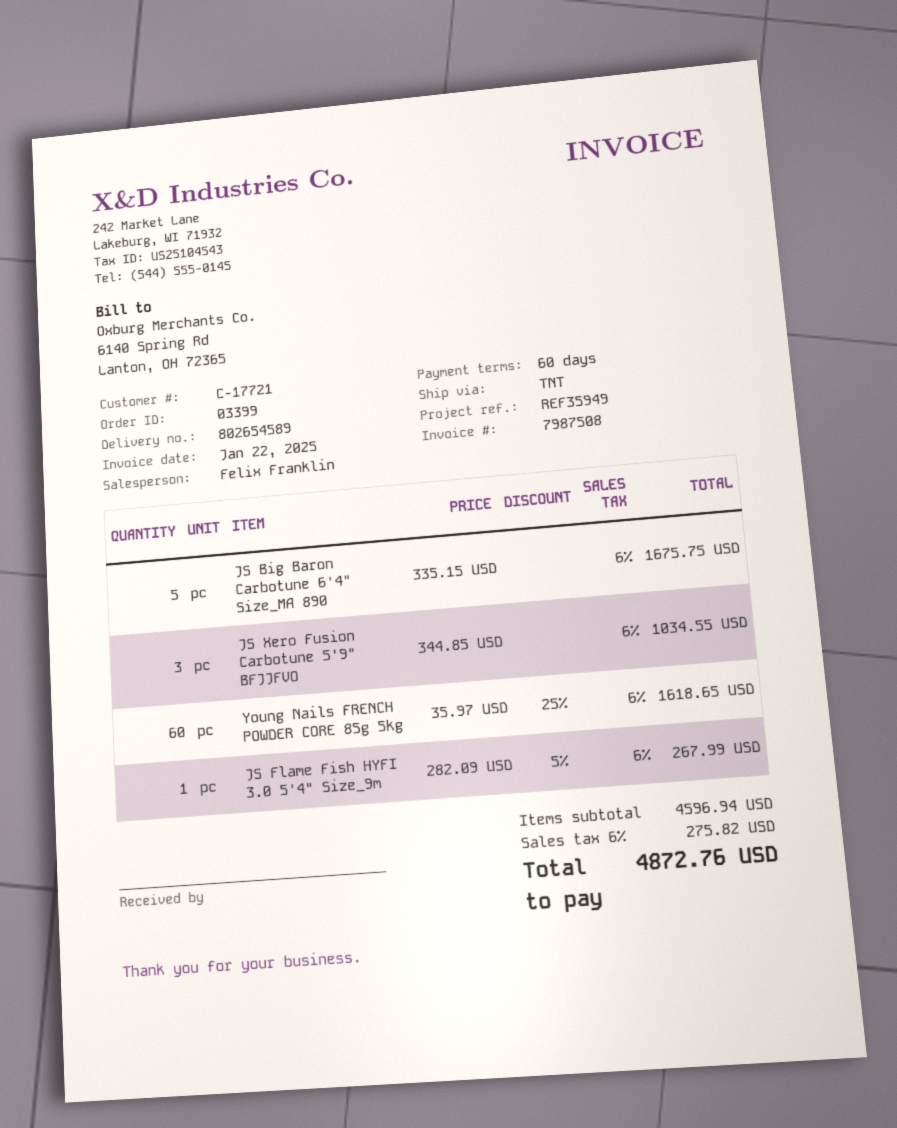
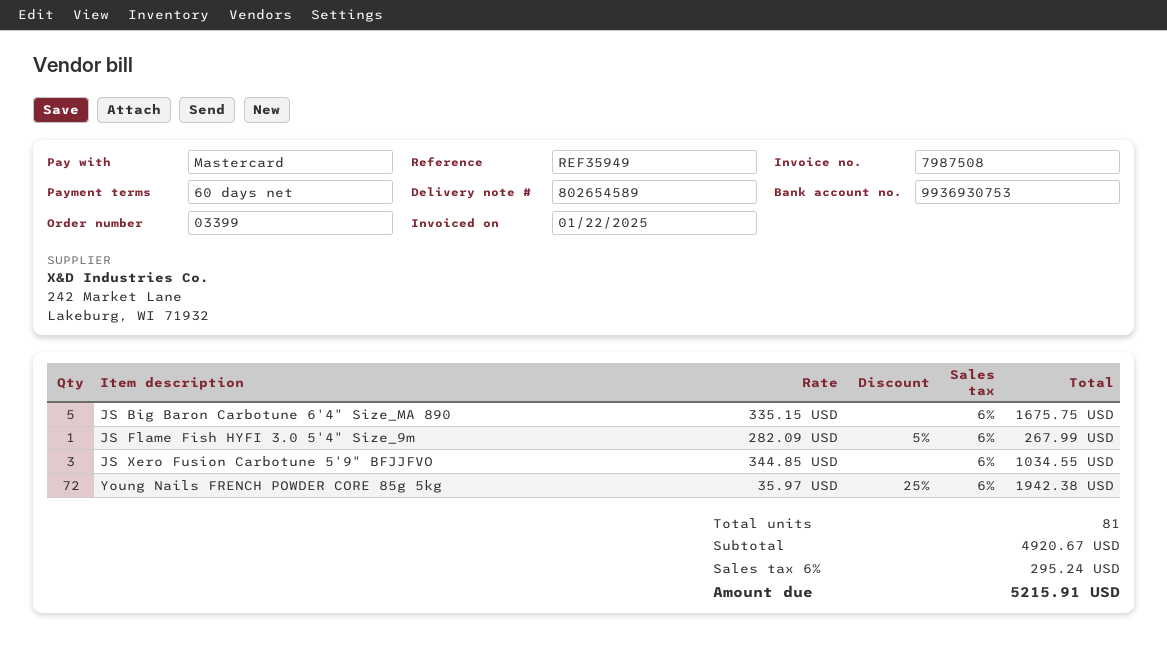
Young Nails FRENCH POWDER CORE 85g 5kg: 60 x 35.97 - 25% = 1618.65 -> 72 x 35.97 - 25% = 1942.38
subtotal: 4596.94 -> 4920.67
tax: 6% = 275.82 -> 6% = 295.24
total: 4872.76 -> 5215.91

